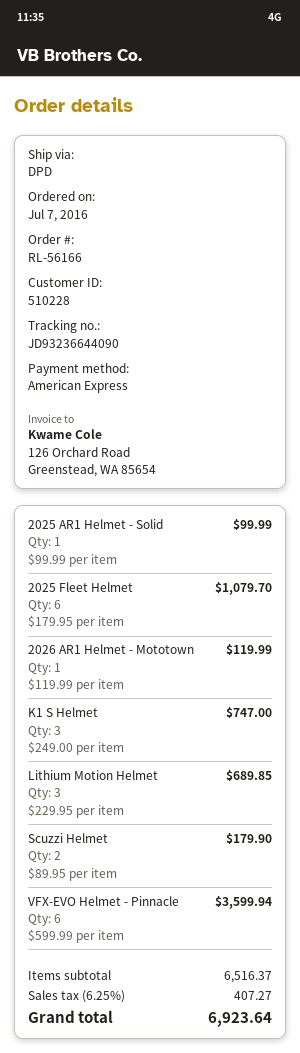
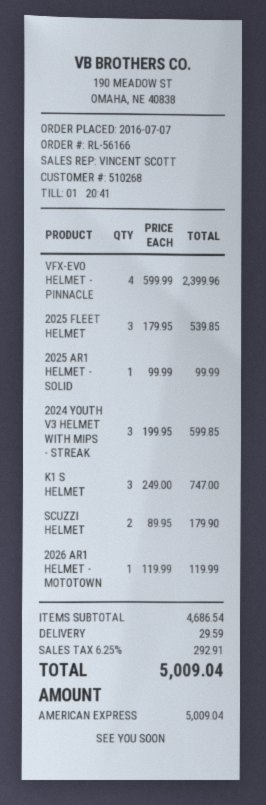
customer number: 510228 -> 510268
2025 Fleet Helmet: 6 x 179.95 = 1079.70 -> 3 x 179.95 = 539.85
Lithium Motion Helmet: 3 x 229.95 = 689.85 -> none
VFX-EVO Helmet - Pinnacle: 6 x 599.99 = 3599.94 -> 4 x 599.99 = 2399.96
2024 YOUTH V3 HELMET WITH MIPS - STREAK: none -> 3 x 199.95 = 599.85
subtotal: 6516.37 -> 4686.54
shipping: none -> 29.59
tax: 6.25% = 407.27 -> 6.25% = 292.91
total: 6923.64 -> 5009.04

